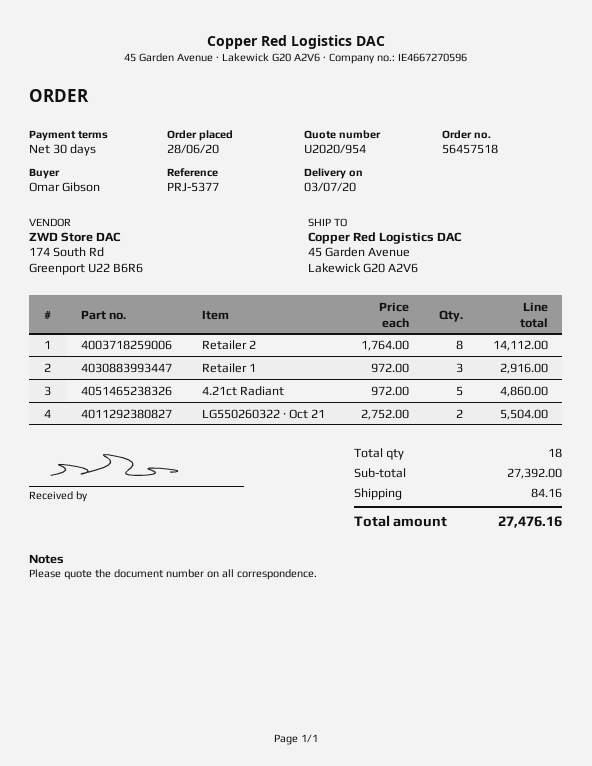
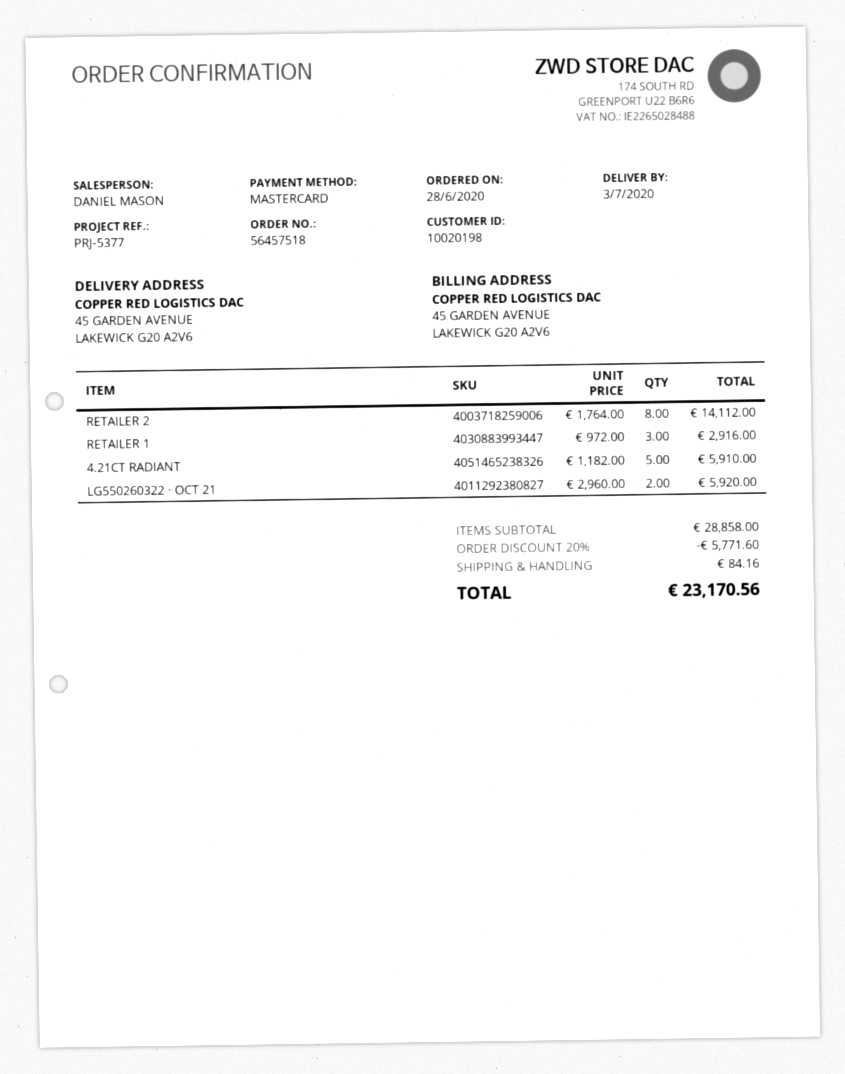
4.21ct Radiant: 5 x 972.00 = 4860.00 -> 5 x 1182.00 = 5910.00
LG550260322 · Oct 21: 2 x 2752.00 = 5504.00 -> 2 x 2960.00 = 5920.00
subtotal: 27392.00 -> 28858.00
discount: none -> 20% = 5771.60
total: 27476.16 -> 23170.56

